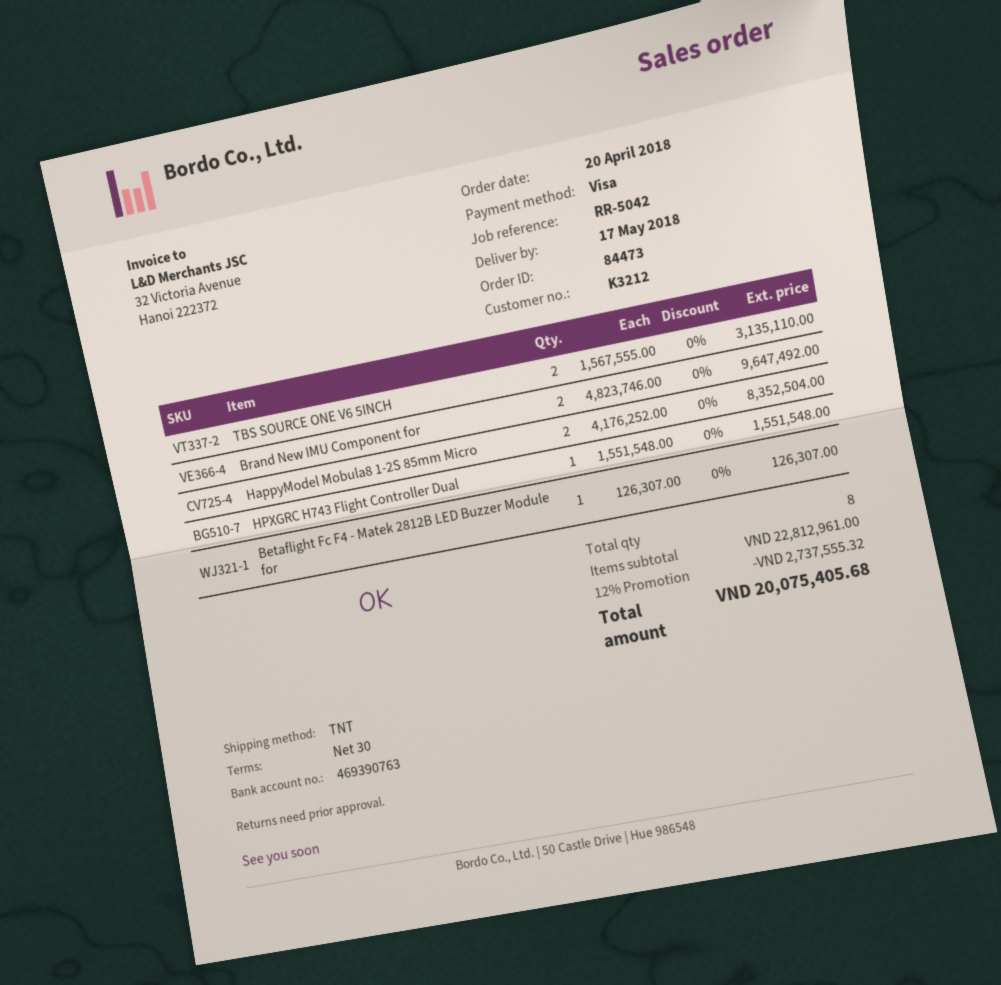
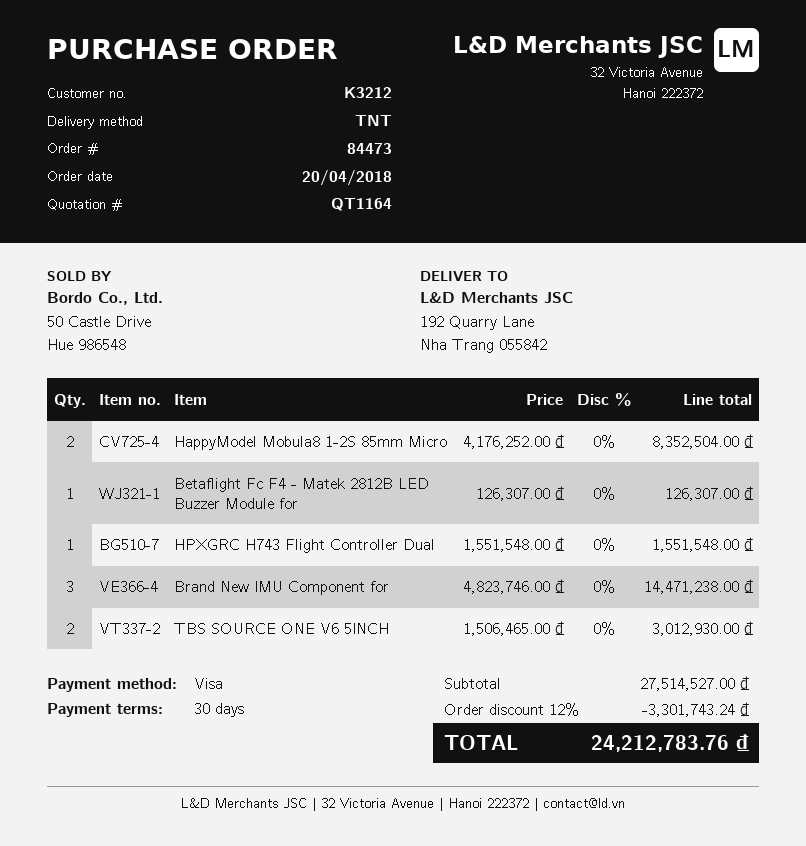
TBS SOURCE ONE V6 5INCH: 2 x 1567555.00 = 3135110.00 -> 2 x 1506465.00 = 3012930.00
Brand New IMU Component for: 2 x 4823746.00 = 9647492.00 -> 3 x 4823746.00 = 14471238.00
subtotal: 22812961.00 -> 27514527.00
discount: 12% = 2737555.32 -> 12% = 3301743.24
total: 20075405.68 -> 24212783.76

